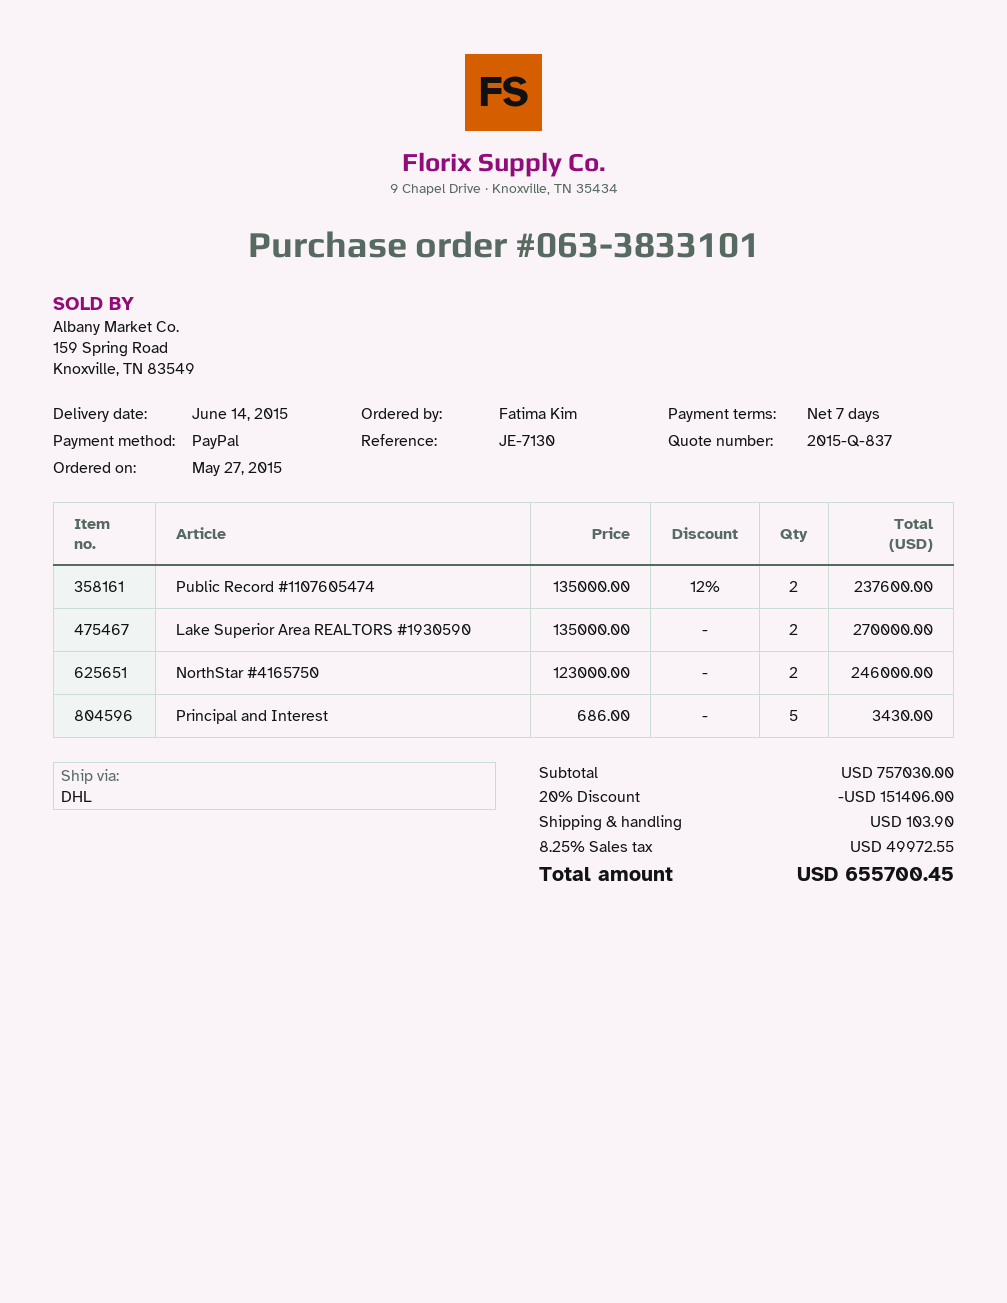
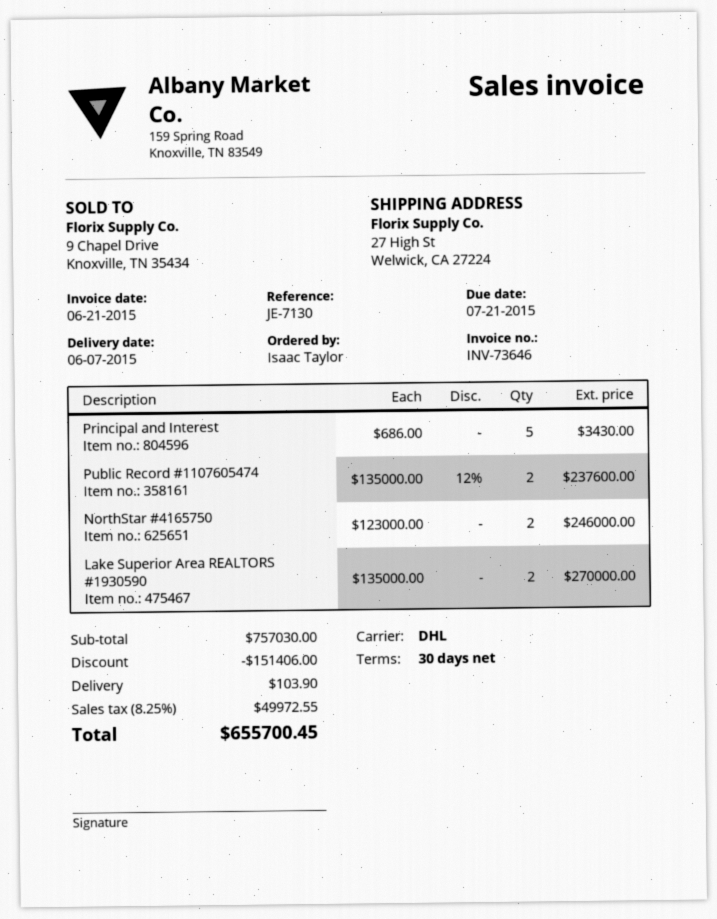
delivery date: 2015-06-14 -> 2015-06-07
payment terms: 7 days -> 30 days
ordered by: Fatima Kim -> Isaac Taylor

